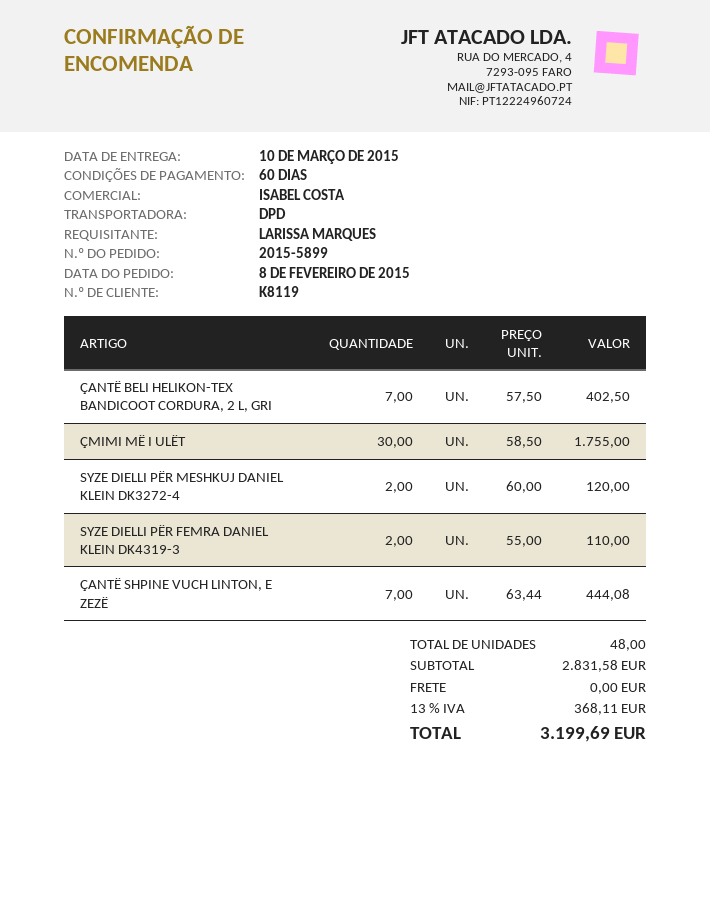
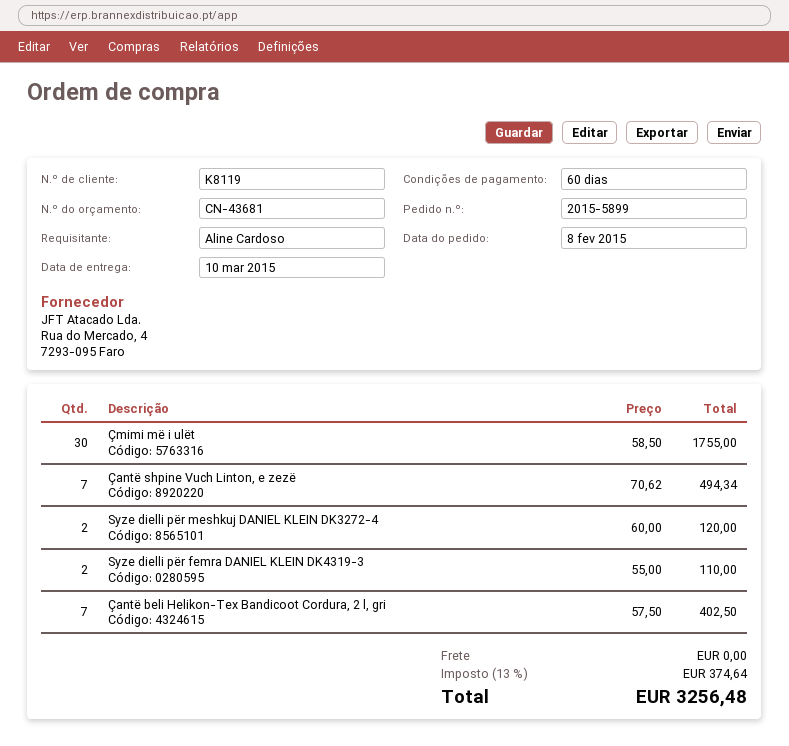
ordered by: LARISSA MARQUES -> Aline Cardoso
ÇANTË SHPINE VUCH LINTON, E ZEZË: 7 x 63.44 = 444.08 -> 7 x 70.62 = 494.34
tax: 13% = 368.11 -> 13% = 374.64
total: 3199.69 -> 3256.48

